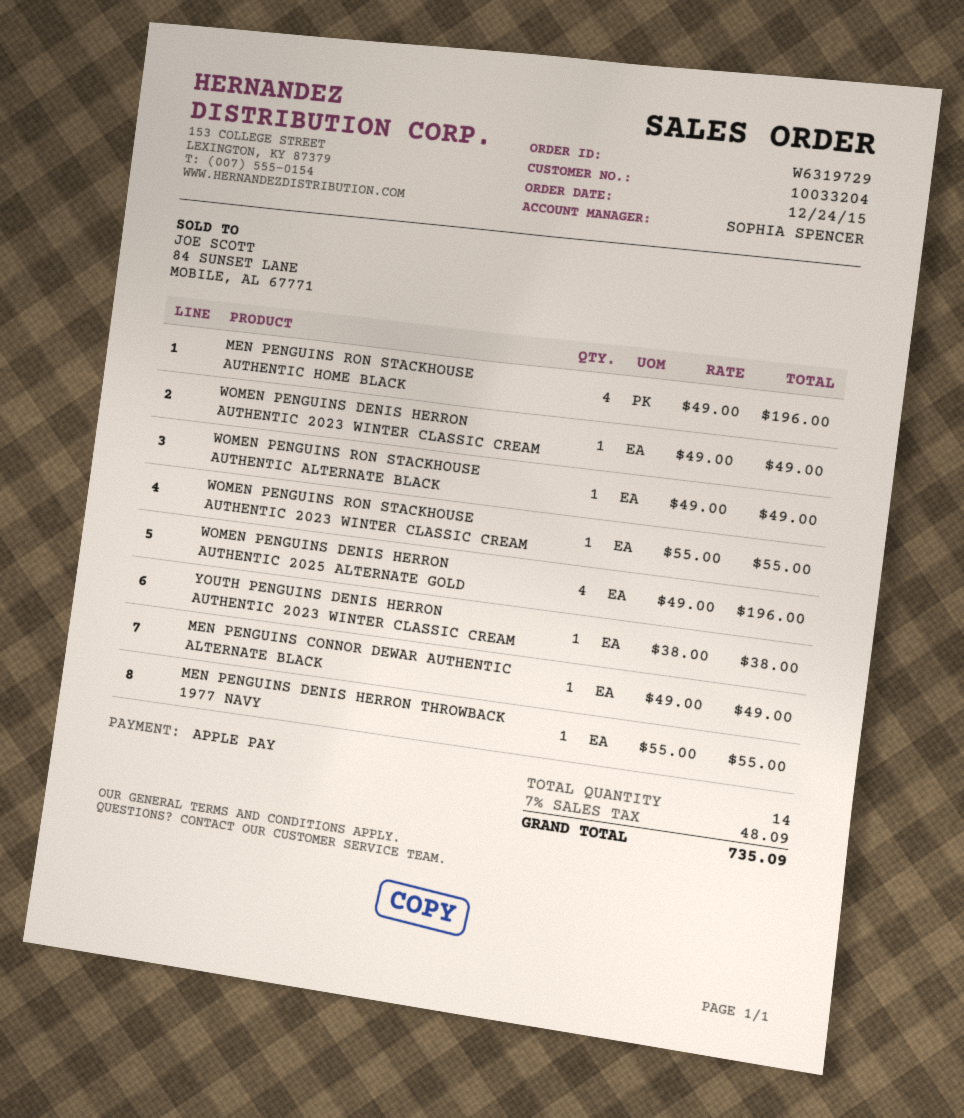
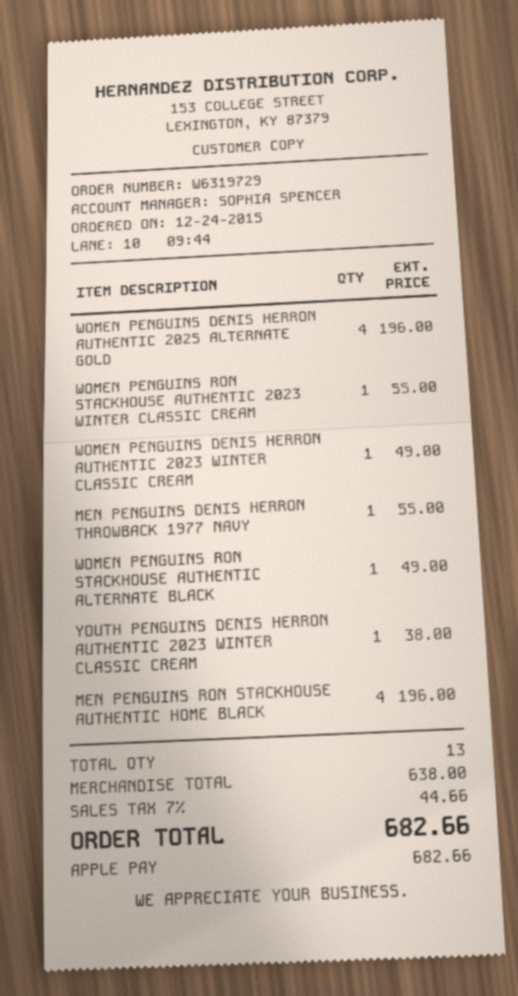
MEN PENGUINS CONNOR DEWAR AUTHENTIC ALTERNATE BLACK: 1 for 49.00 -> none
total quantity: 14 -> 13
tax: 7% = 48.09 -> 7% = 44.66
total: 735.09 -> 682.66

